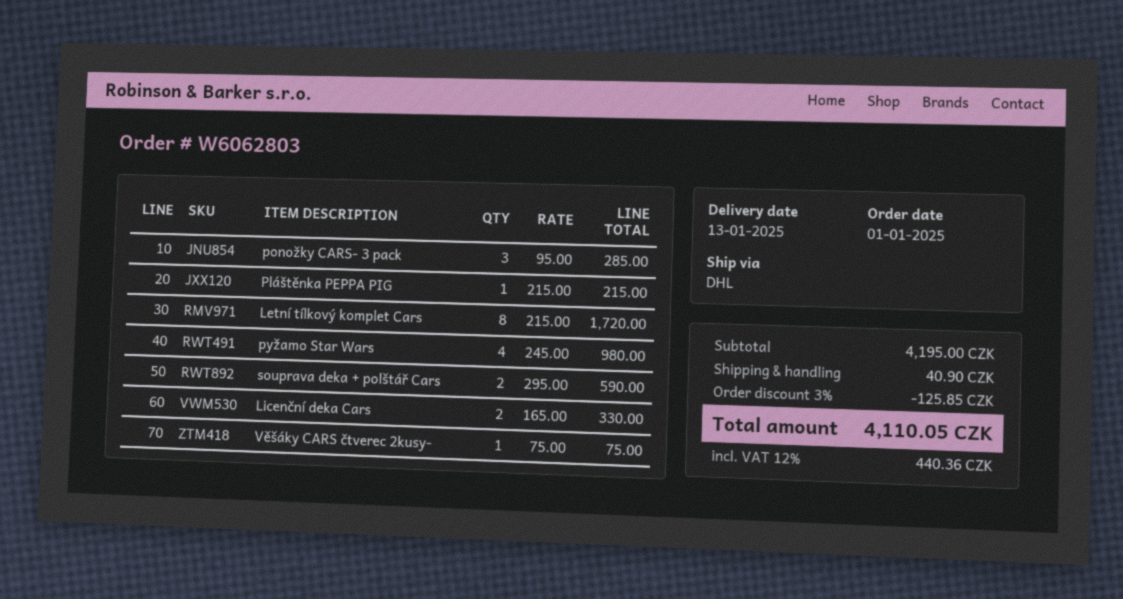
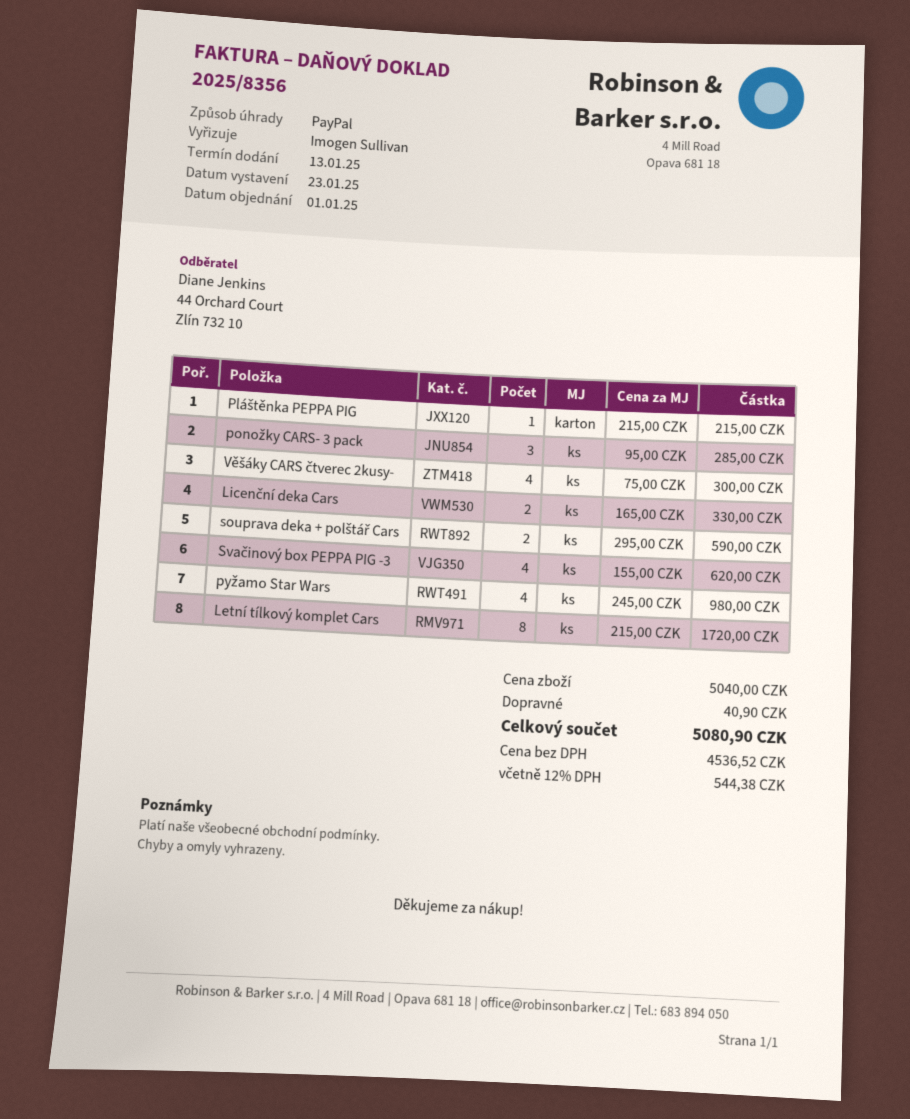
Věšáky CARS čtverec 2kusy-: 1 x 75.00 = 75.00 -> 4 x 75.00 = 300.00
Svačinový box PEPPA PIG -3: none -> 4 x 155.00 = 620.00
subtotal: 4195.00 -> 5040.00
discount: 3% = 125.85 -> none
tax: 12% = 440.36 -> 12% = 544.38
total: 4110.05 -> 5080.90

